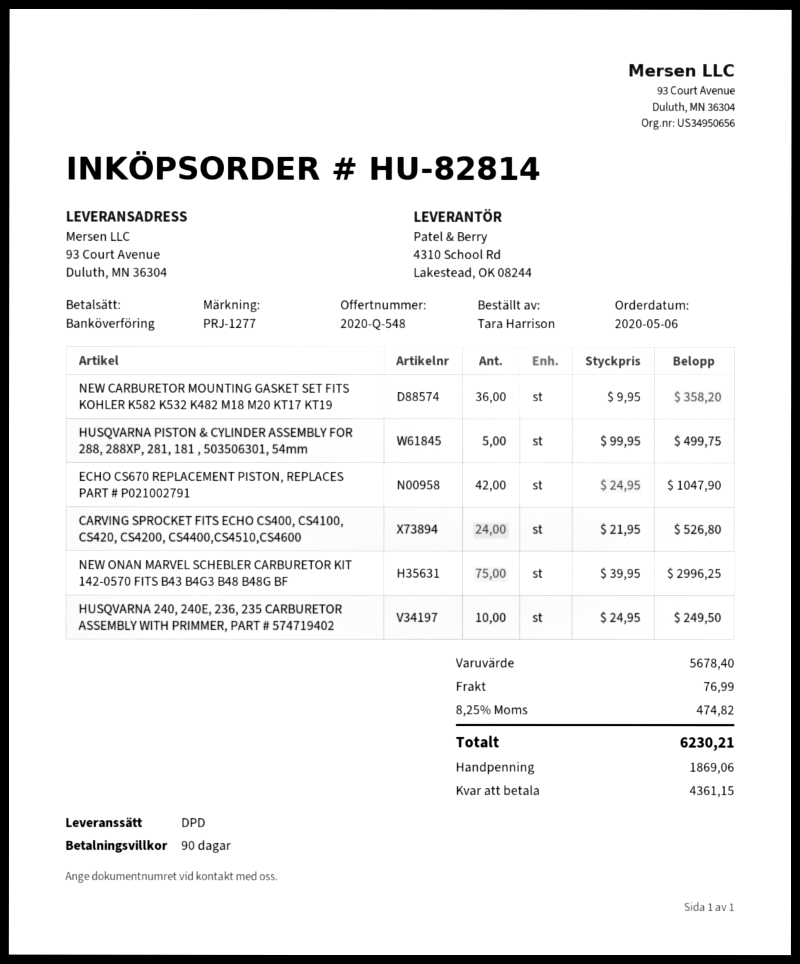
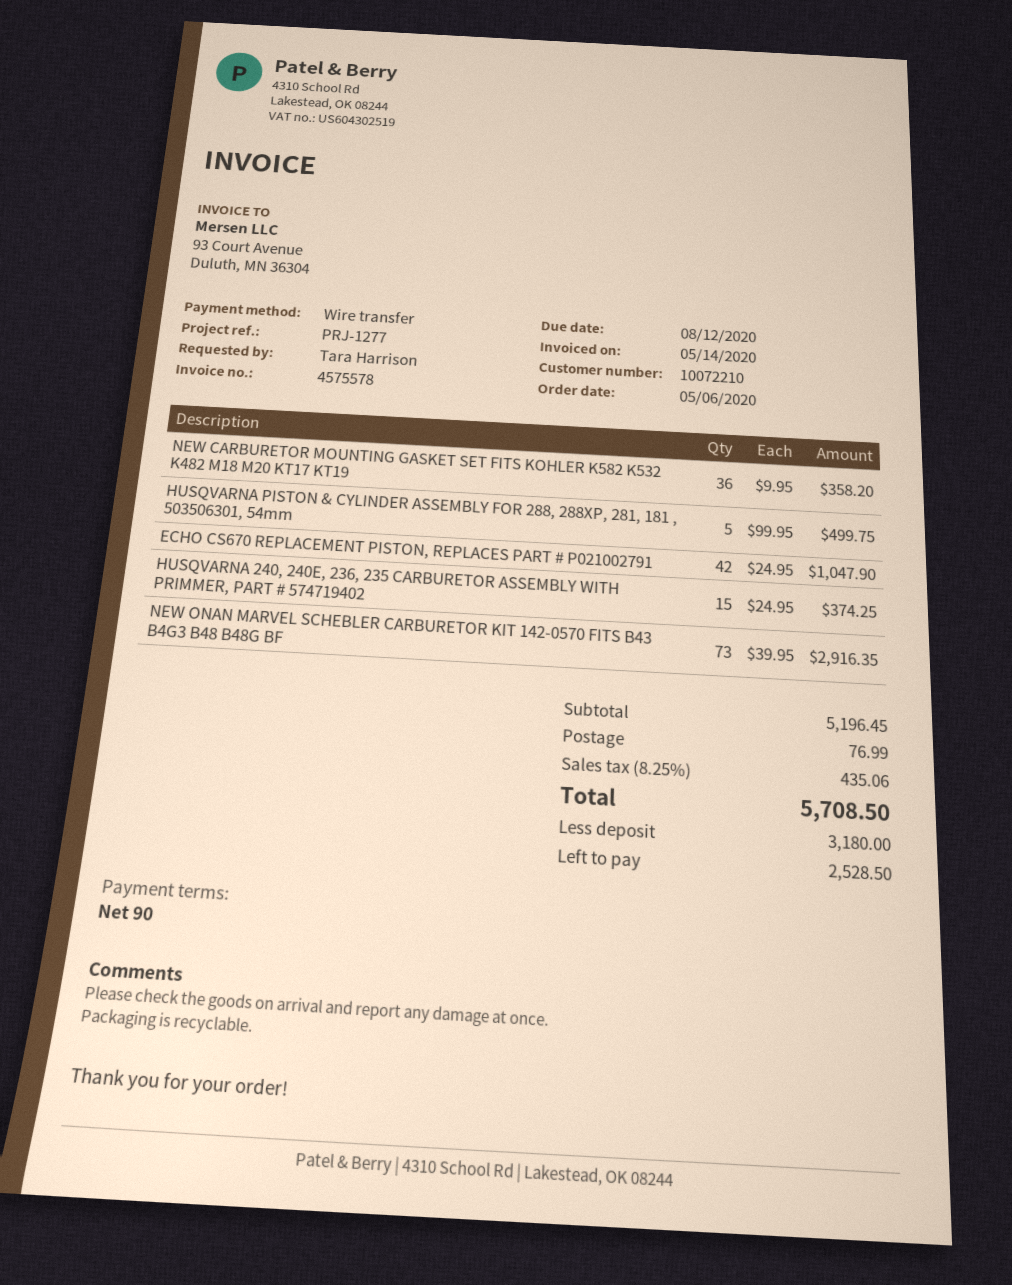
CARVING SPROCKET FITS ECHO CS400, CS4100, CS420, CS4200, CS4400,CS4510,CS4600: 24 x 21.95 = 526.80 -> none
NEW ONAN MARVEL SCHEBLER CARBURETOR KIT 142-0570 FITS B43 B4G3 B48 B48G BF: 75 x 39.95 = 2996.25 -> 73 x 39.95 = 2916.35
HUSQVARNA 240, 240E, 236, 235 CARBURETOR ASSEMBLY WITH PRIMMER, PART # 574719402: 10 x 24.95 = 249.50 -> 15 x 24.95 = 374.25
subtotal: 5678.40 -> 5196.45
tax: 8.25% = 474.82 -> 8.25% = 435.06
total: 6230.21 -> 5708.50
deposit: 1869.06 -> 3180.00
balance: 4361.15 -> 2528.50

